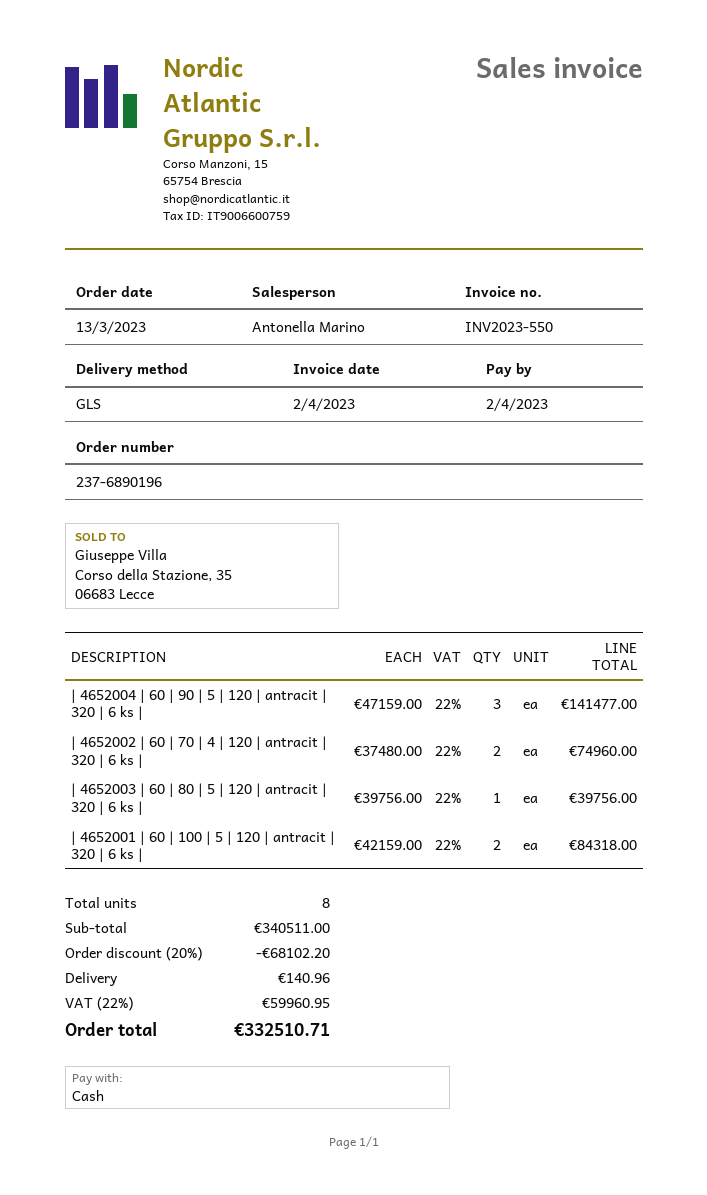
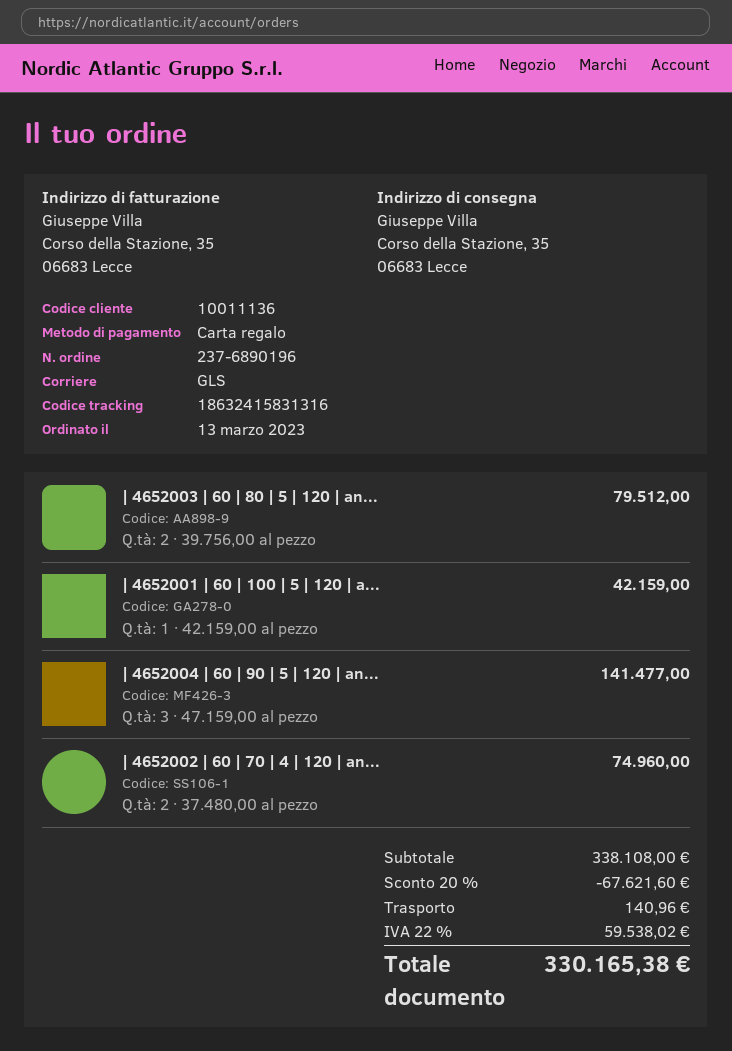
payment method: cash -> gift card
| 4652003 | 60 | 80 | 5 | 120 | antracit | 320 | 6 ks |: 1 x 39756.00 = 39756.00 -> 2 x 39756.00 = 79512.00
| 4652001 | 60 | 100 | 5 | 120 | antracit | 320 | 6 ks |: 2 x 42159.00 = 84318.00 -> 1 x 42159.00 = 42159.00
subtotal: 340511.00 -> 338108.00
discount: 20% = 68102.20 -> 20% = 67621.60
tax: 22% = 59960.95 -> 22% = 59538.02
total: 332510.71 -> 330165.38

